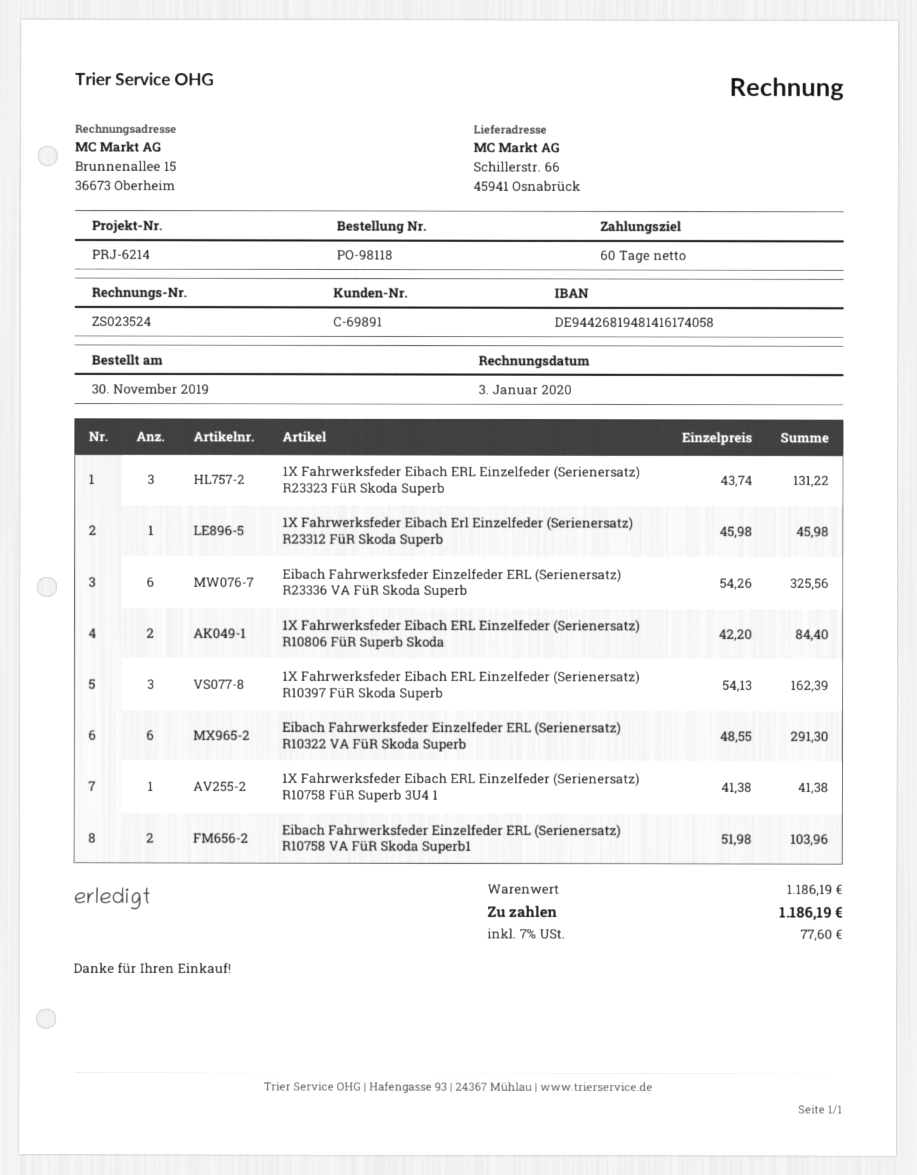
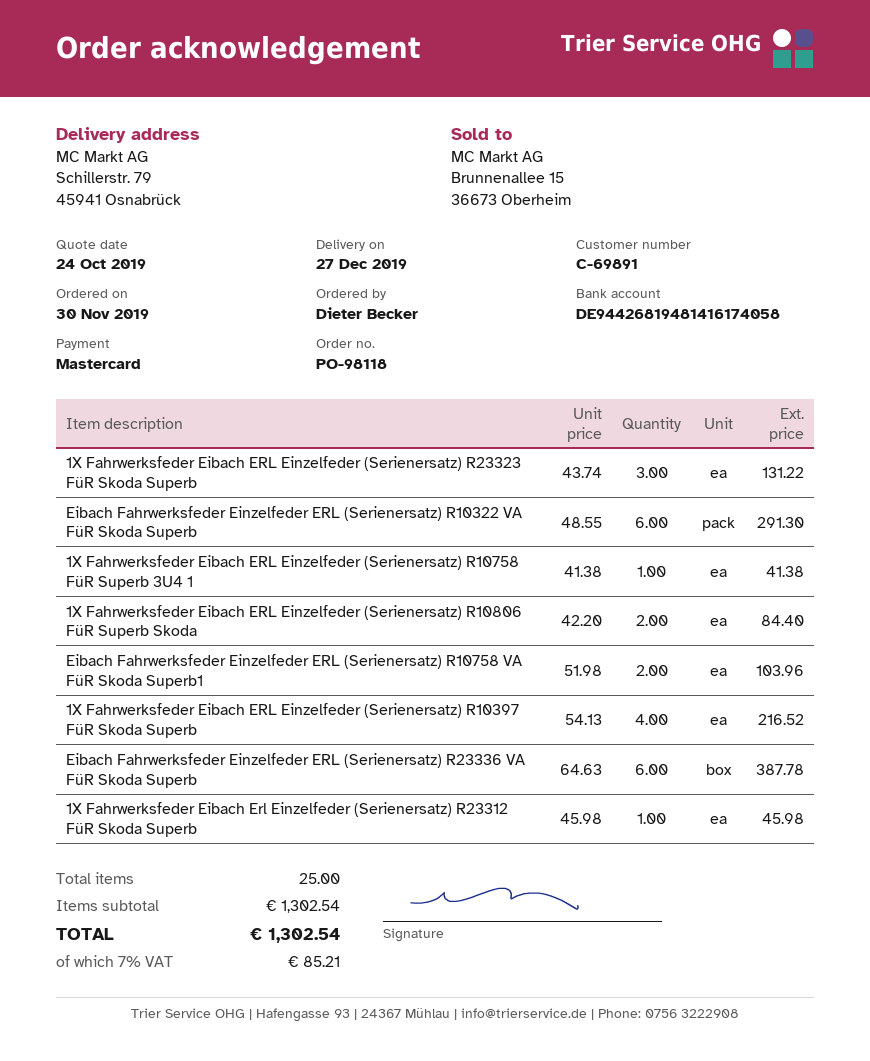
ship to: Schillerstr. 66, 45941 Osnabrück -> Schillerstr. 79, 45941 Osnabrück
Eibach Fahrwerksfeder Einzelfeder ERL (Serienersatz) R23336 VA FüR Skoda Superb: 6 x 54.26 = 325.56 -> 6 x 64.63 = 387.78
1X Fahrwerksfeder Eibach ERL Einzelfeder (Serienersatz) R10397 FüR Skoda Superb: 3 x 54.13 = 162.39 -> 4 x 54.13 = 216.52
subtotal: 1186.19 -> 1302.54
tax: 7% = 77.60 -> 7% = 85.21
total: 1186.19 -> 1302.54

